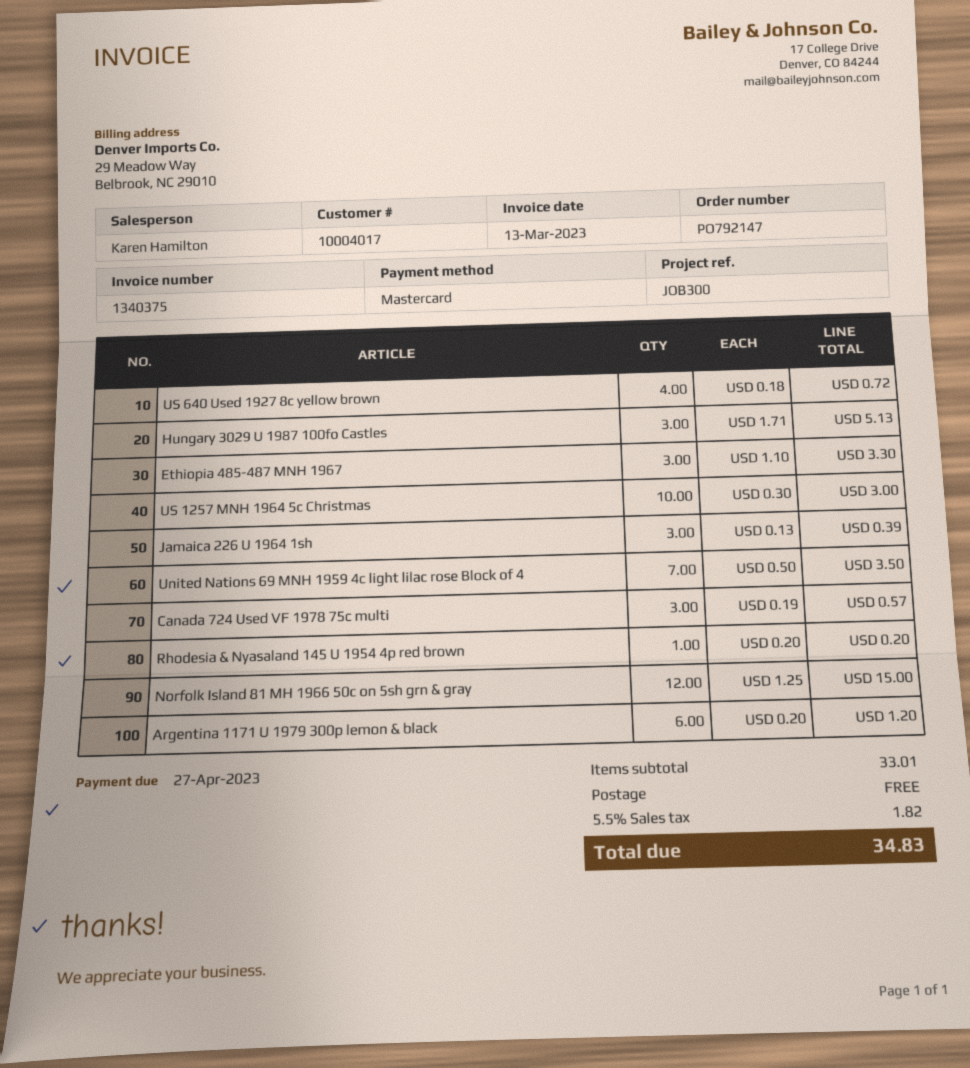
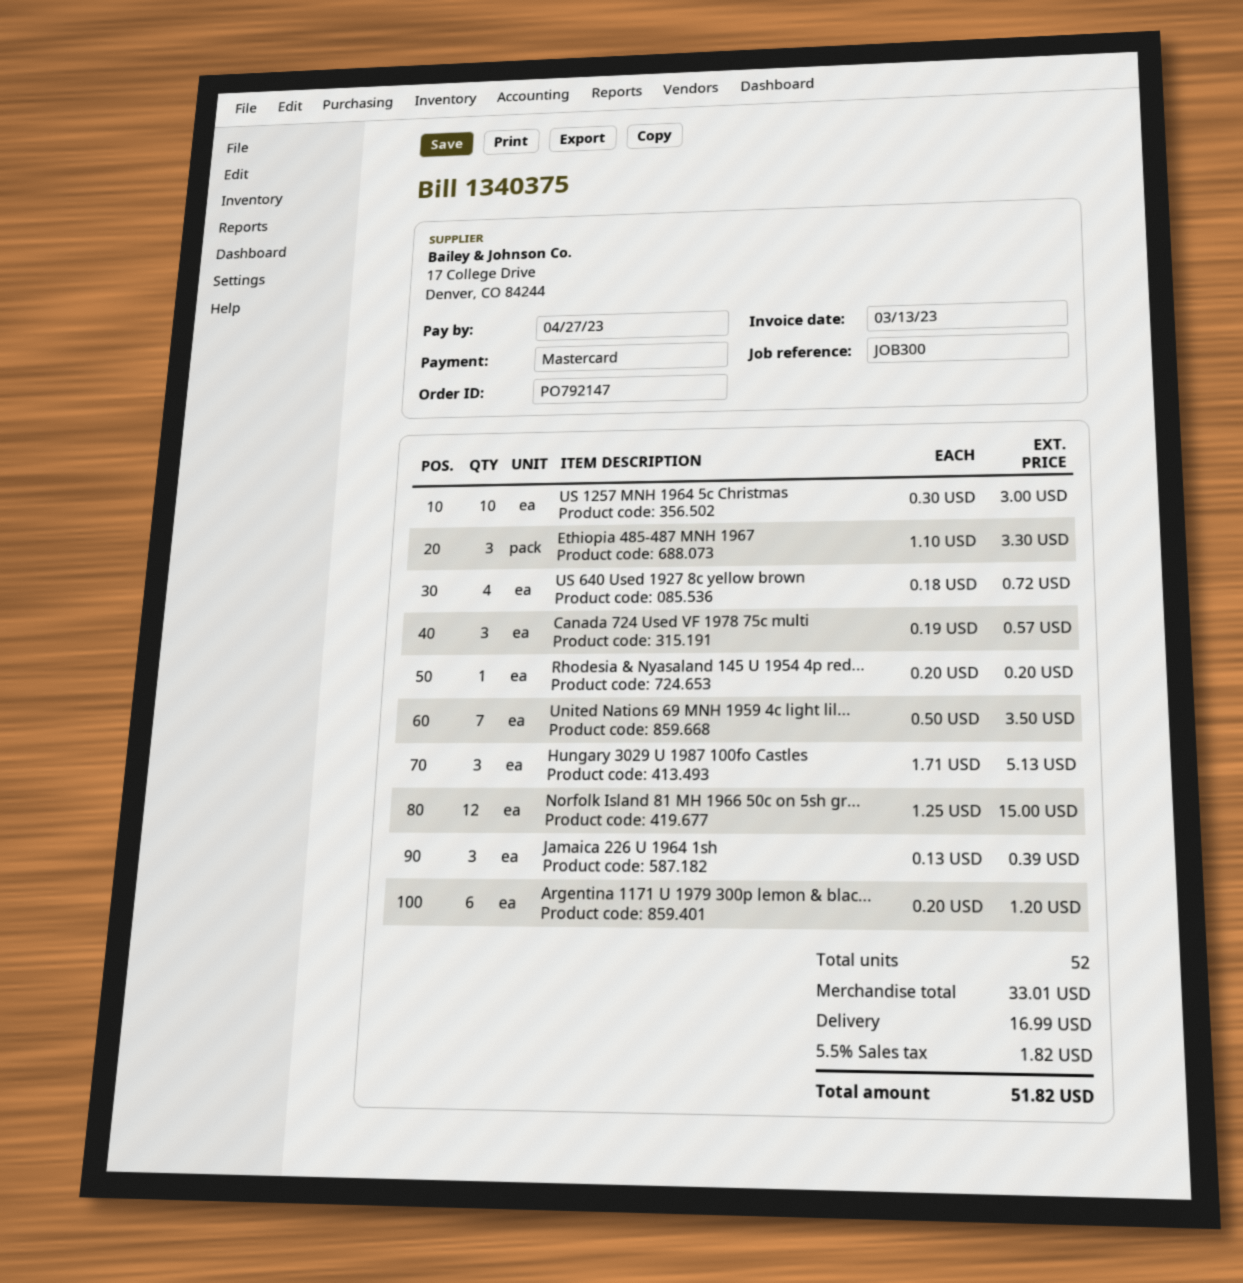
shipping: 0.00 -> 16.99
total: 34.83 -> 51.82

